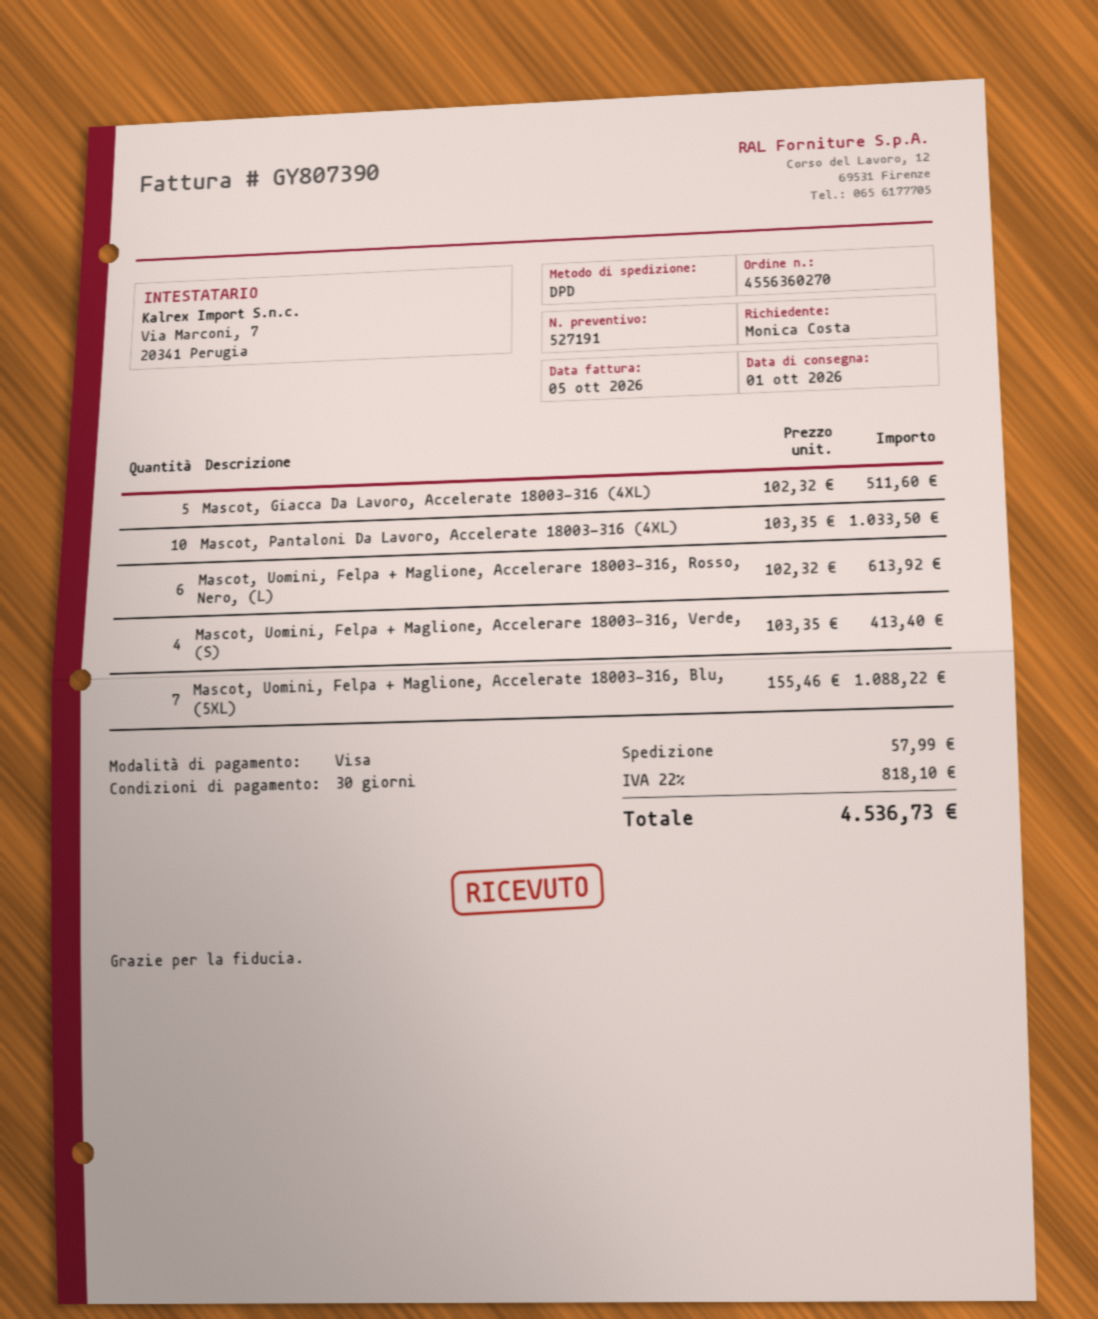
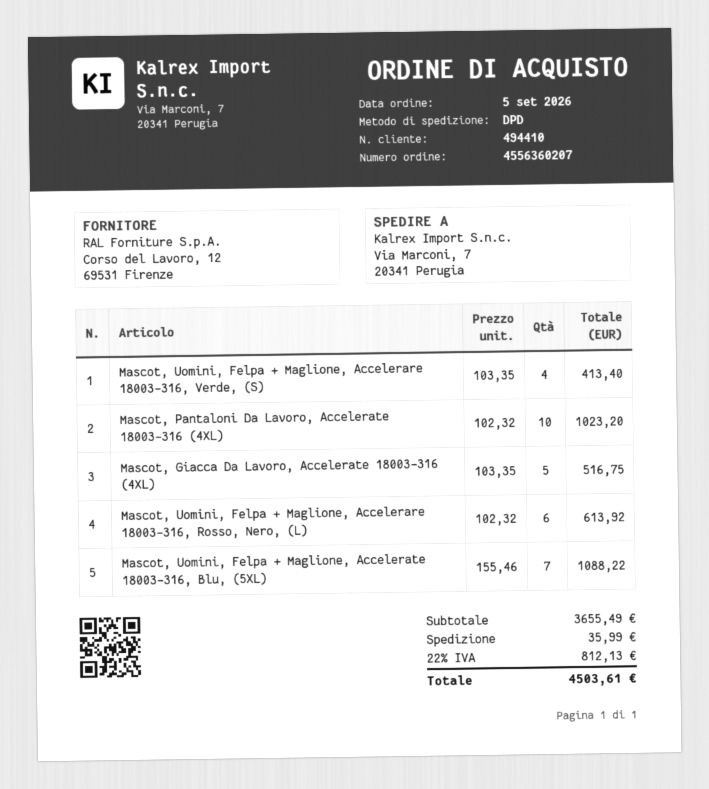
order number: 4556360270 -> 4556360207
Mascot, Giacca Da Lavoro, Accelerate 18003-316 (4XL): 5 x 102.32 = 511.60 -> 5 x 103.35 = 516.75
Mascot, Pantaloni Da Lavoro, Accelerate 18003-316 (4XL): 10 x 103.35 = 1033.50 -> 10 x 102.32 = 1023.20
shipping: 57.99 -> 35.99
tax: 22% = 818.10 -> 22% = 812.13
total: 4536.73 -> 4503.61

